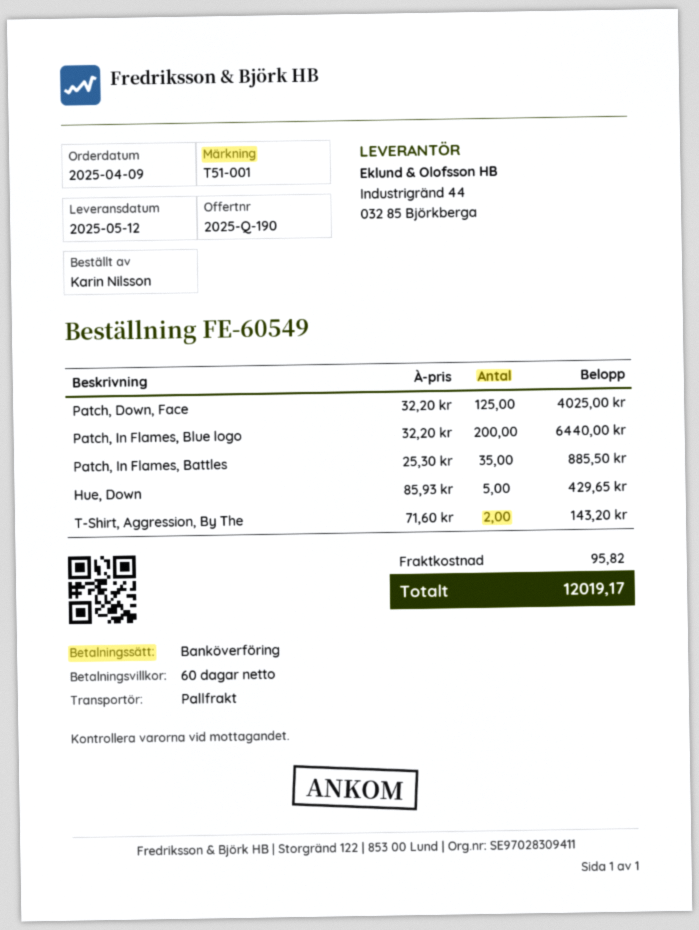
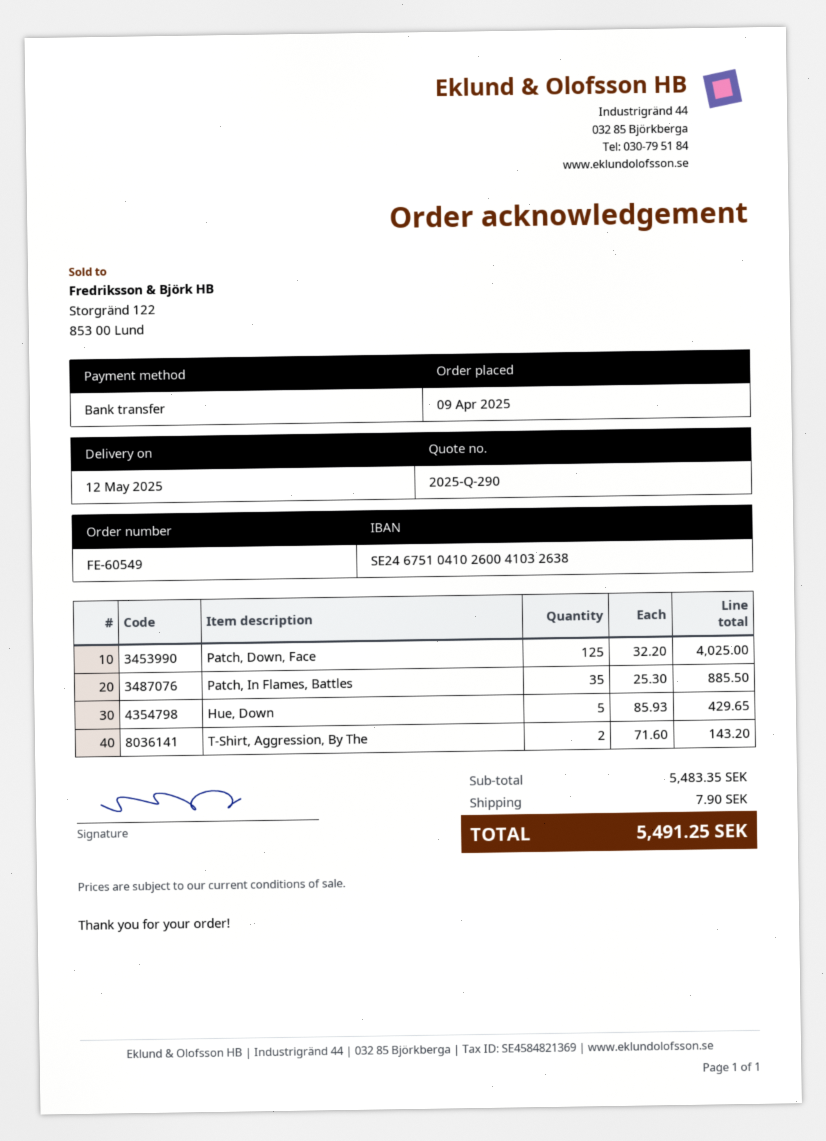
quote number: 2025-Q-190 -> 2025-Q-290
Patch, In Flames, Blue logo: 200 x 32.20 = 6440.00 -> none
shipping: 95.82 -> 7.90
total: 12019.17 -> 5491.25

